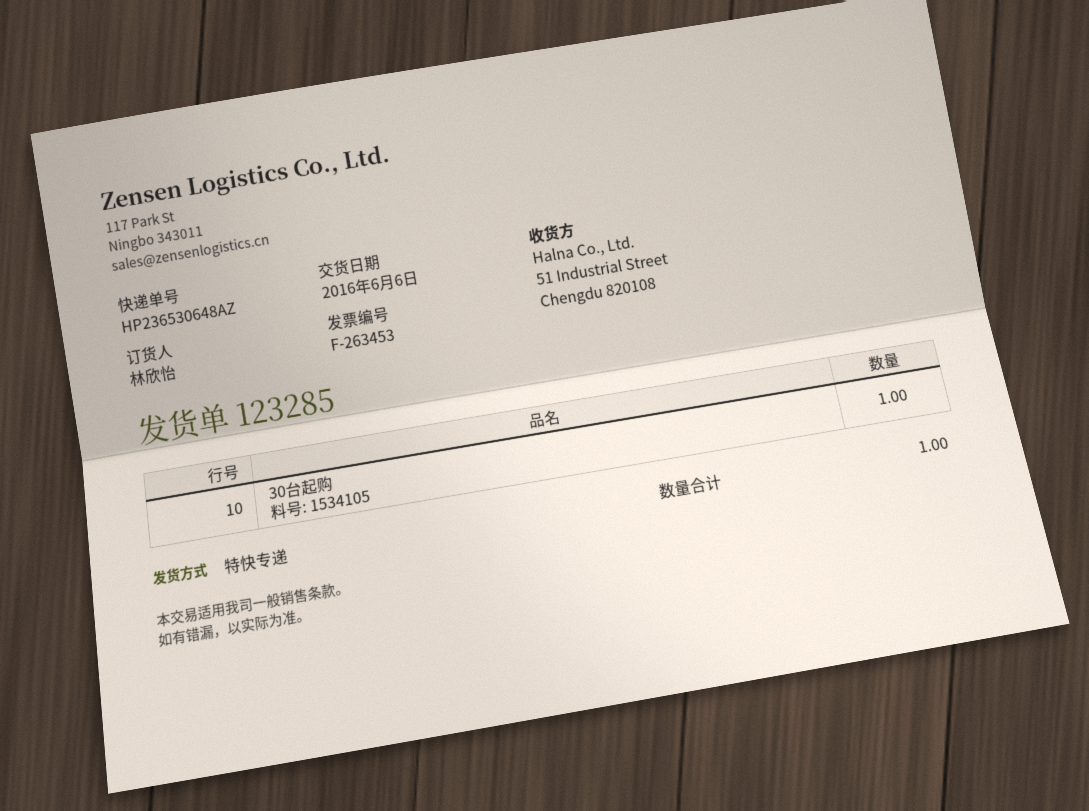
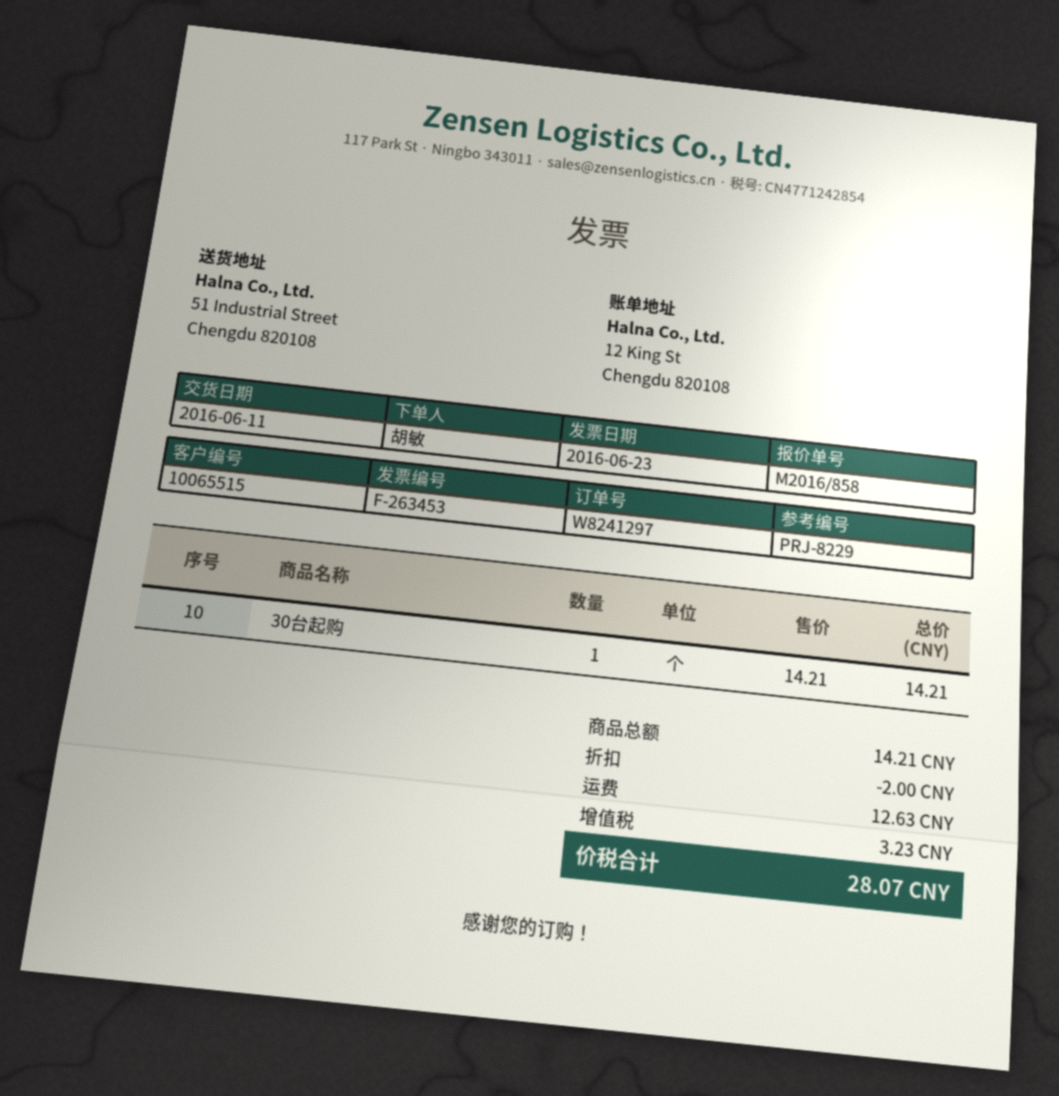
delivery date: 2016-06-06 -> 2016-06-11
ordered by: 林欣怡 -> 胡敏

